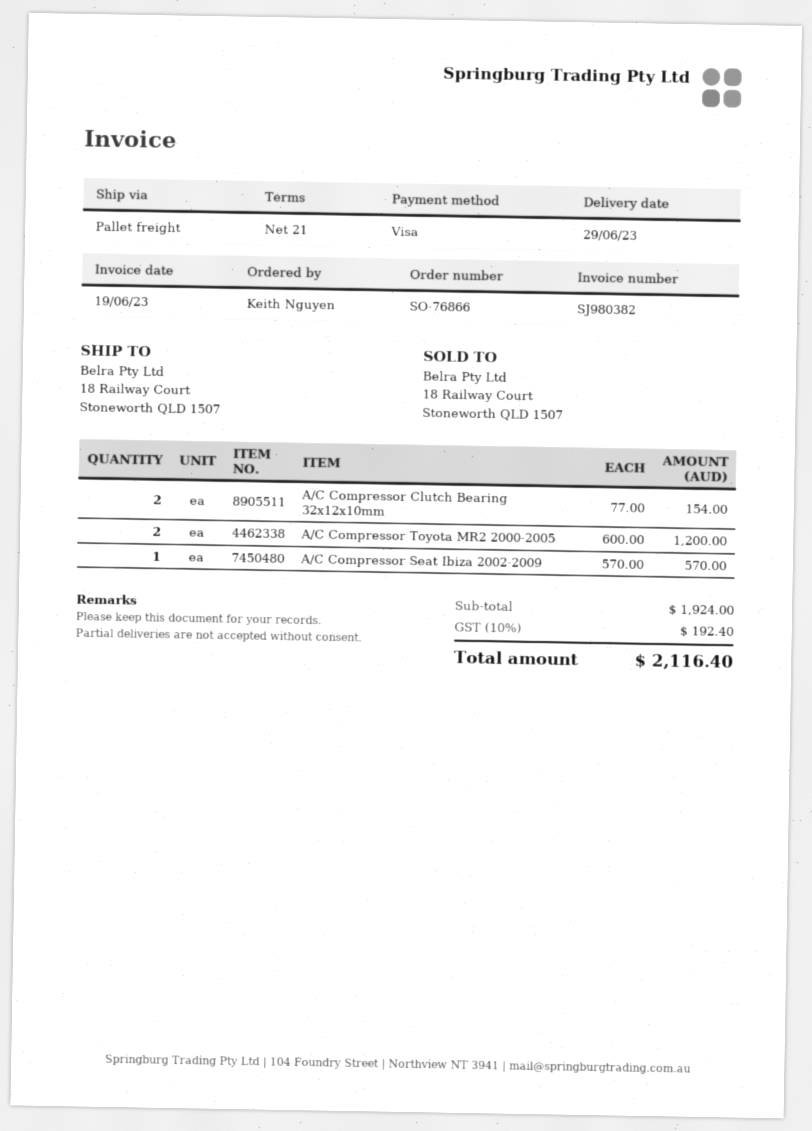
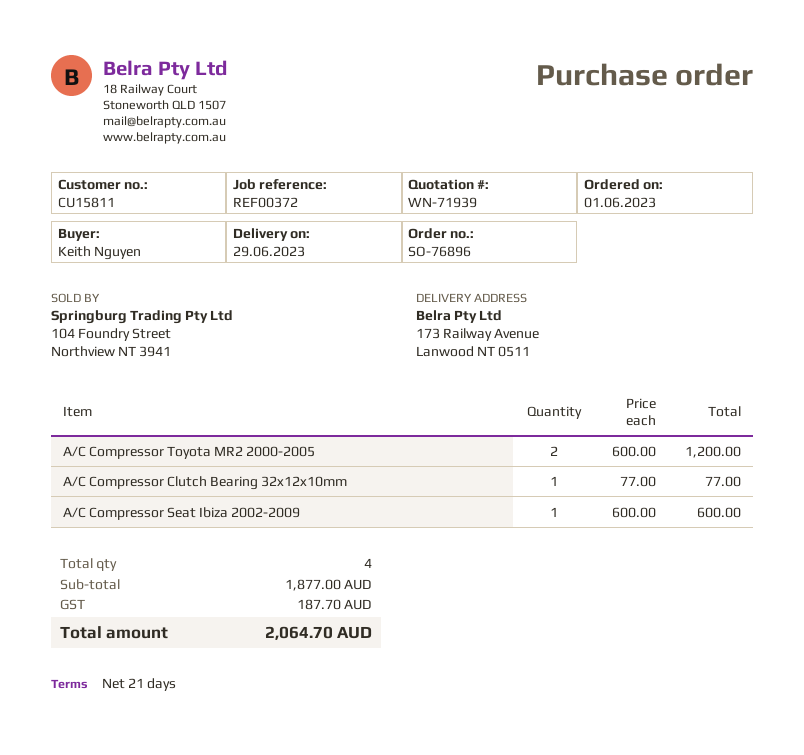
order number: SO-76866 -> SO-76896
ship to: 18 Railway Court, Stoneworth QLD 1507 -> 173 Railway Avenue, Lanwood NT 0511
A/C Compressor Clutch Bearing 32x12x10mm: 2 x 77.00 = 154.00 -> 1 x 77.00 = 77.00
A/C Compressor Seat Ibiza 2002-2009: 1 x 570.00 = 570.00 -> 1 x 600.00 = 600.00
subtotal: 1924.00 -> 1877.00
tax: 192.40 -> 187.70
total: 2116.40 -> 2064.70

